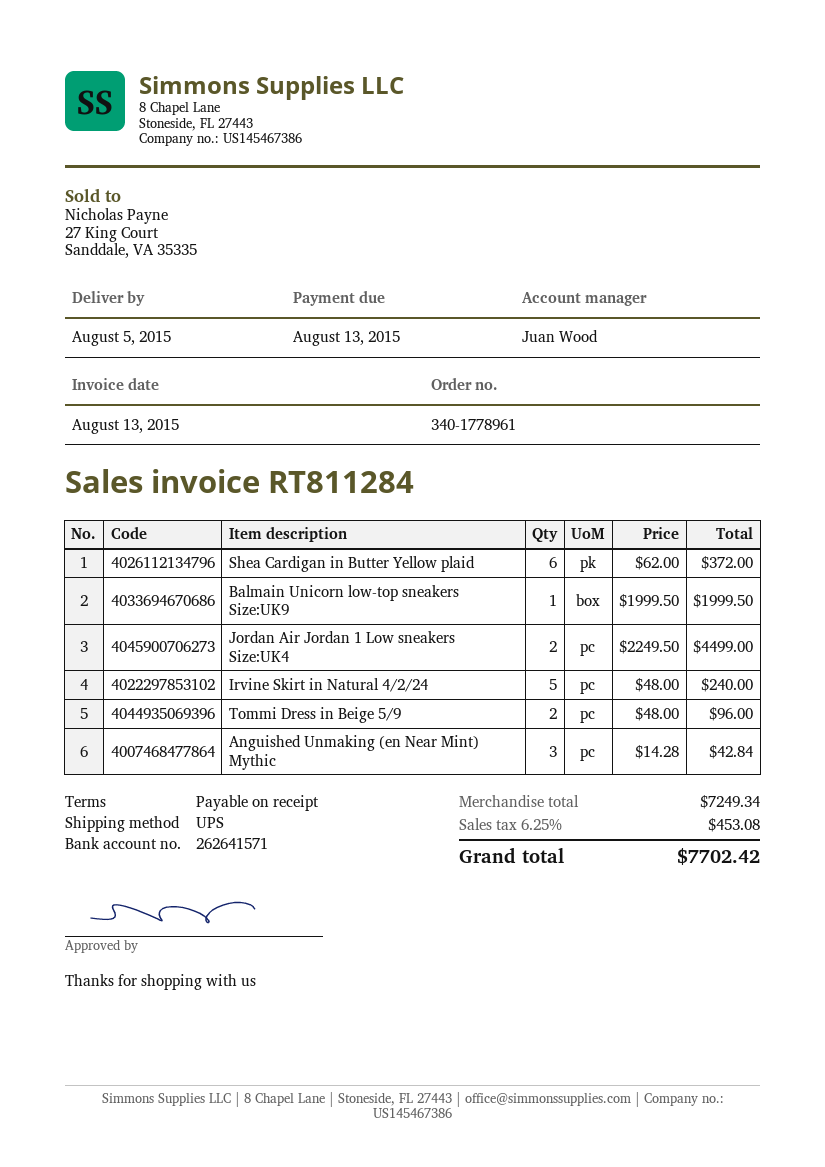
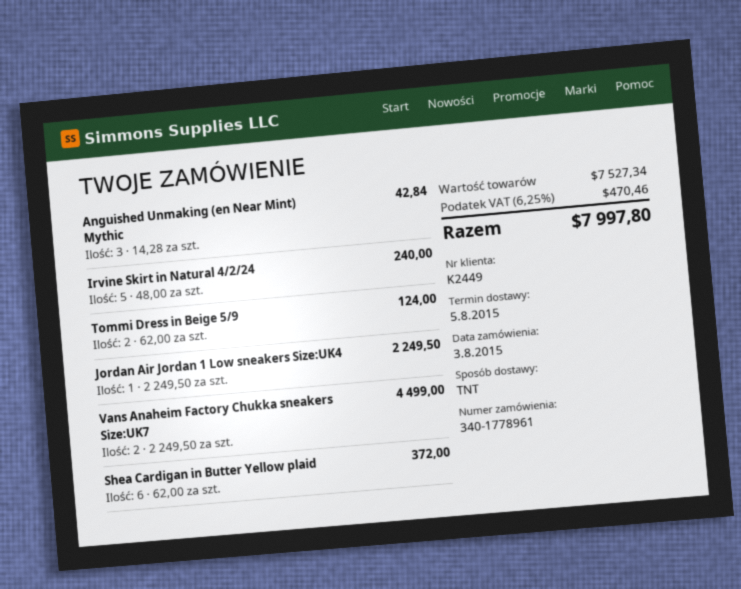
shipping method: UPS -> TNT
Balmain Unicorn low-top sneakers Size:UK9: 1 x 1999.50 = 1999.50 -> none
Jordan Air Jordan 1 Low sneakers Size:UK4: 2 x 2249.50 = 4499.00 -> 1 x 2249.50 = 2249.50
Tommi Dress in Beige 5/9: 2 x 48.00 = 96.00 -> 2 x 62.00 = 124.00
Vans Anaheim Factory Chukka sneakers Size:UK7: none -> 2 x 2249.50 = 4499.00
subtotal: 7249.34 -> 7527.34
tax: 6.25% = 453.08 -> 6.25% = 470.46
total: 7702.42 -> 7997.80

